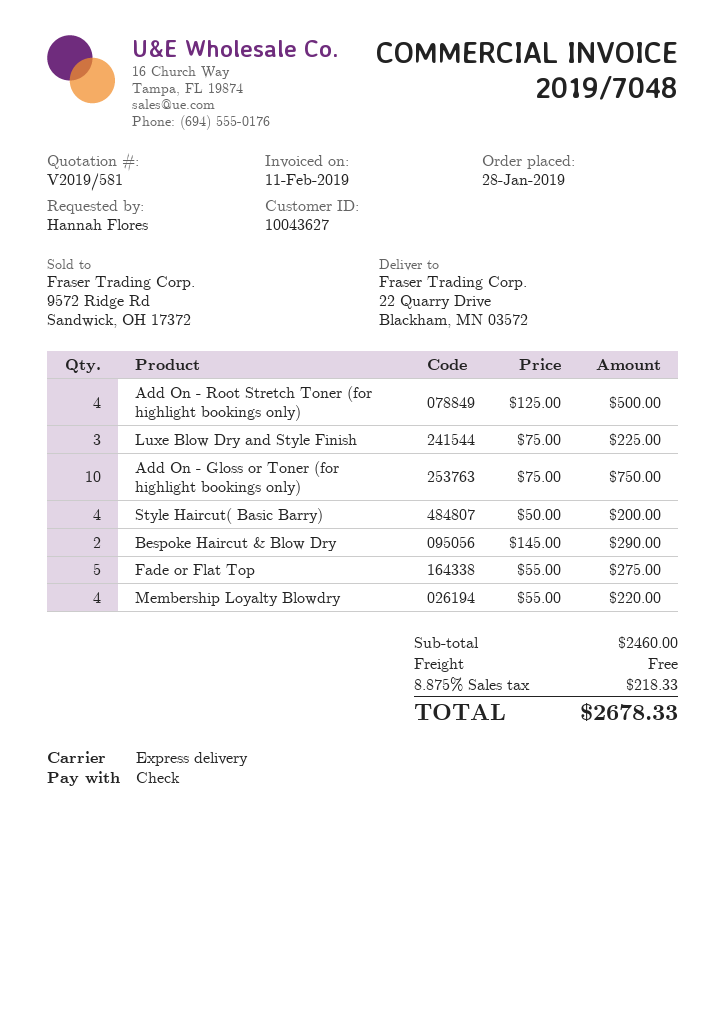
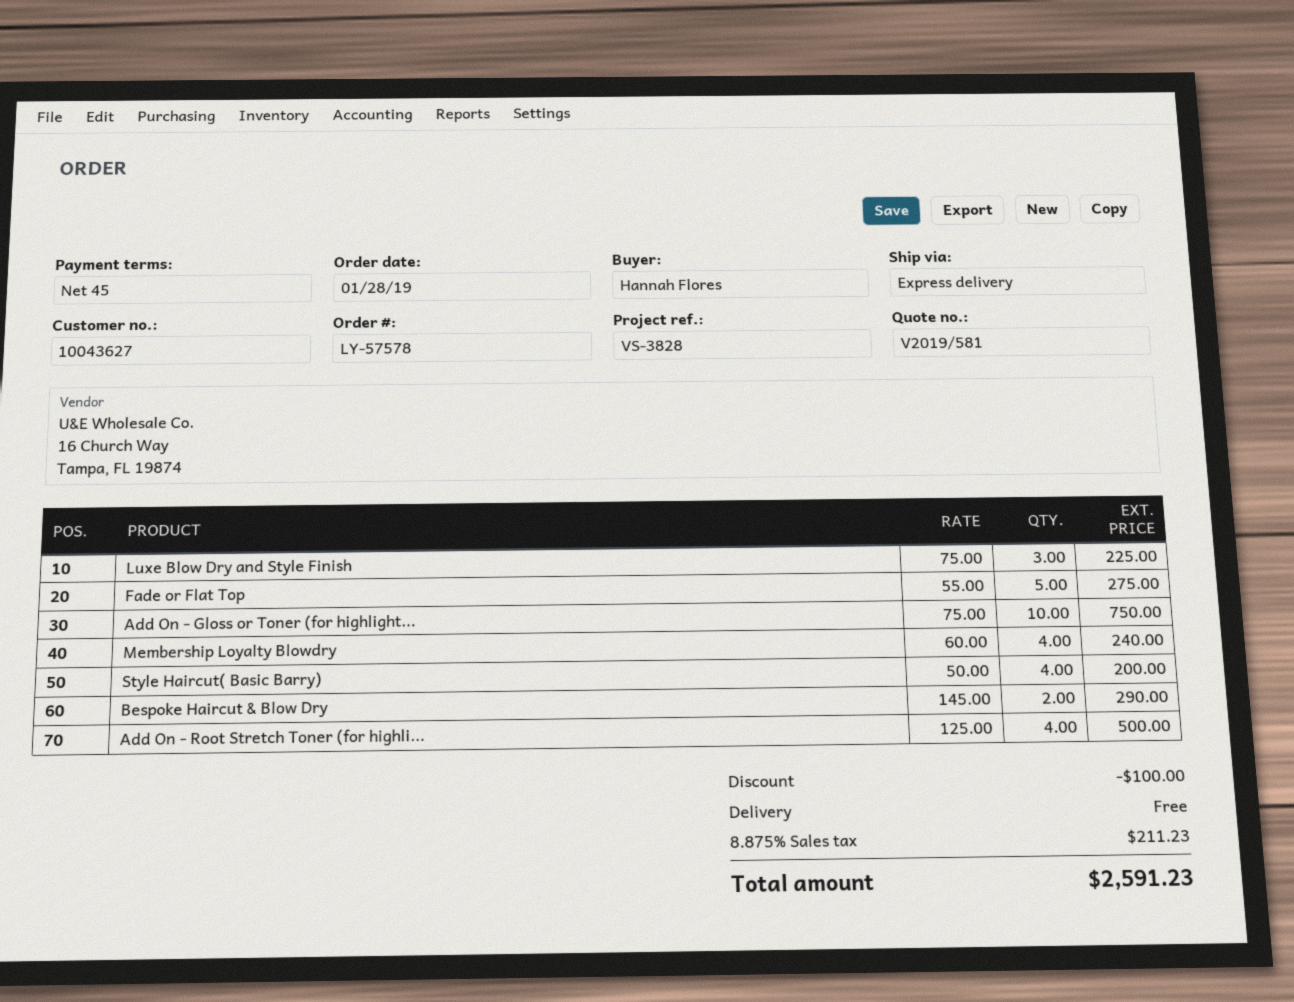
Membership Loyalty Blowdry: 4 x 55.00 = 220.00 -> 4 x 60.00 = 240.00
discount: none -> 100.00
tax: 8.875% = 218.33 -> 8.875% = 211.23
total: 2678.33 -> 2591.23

